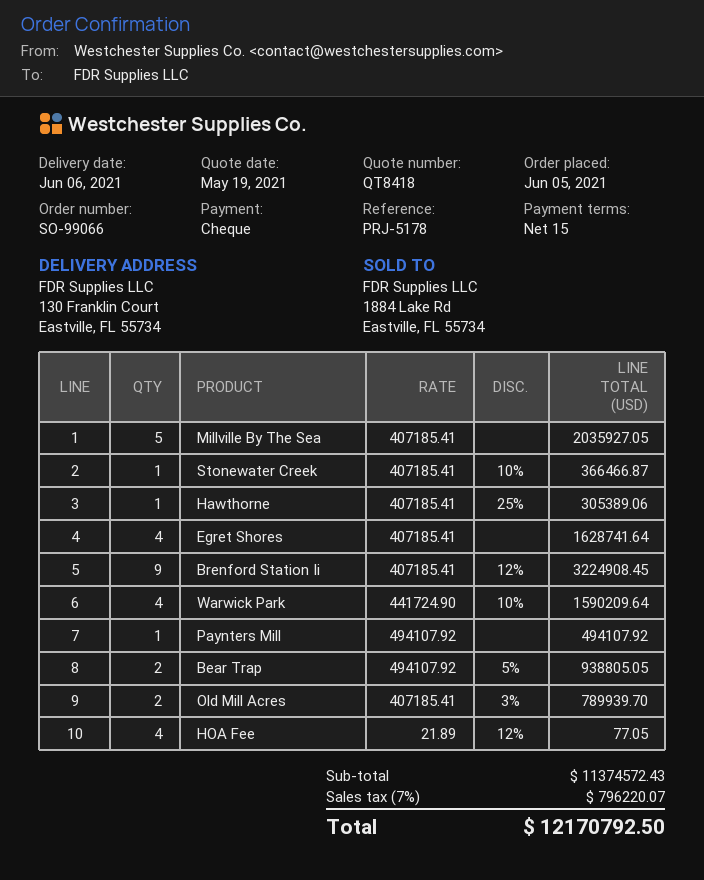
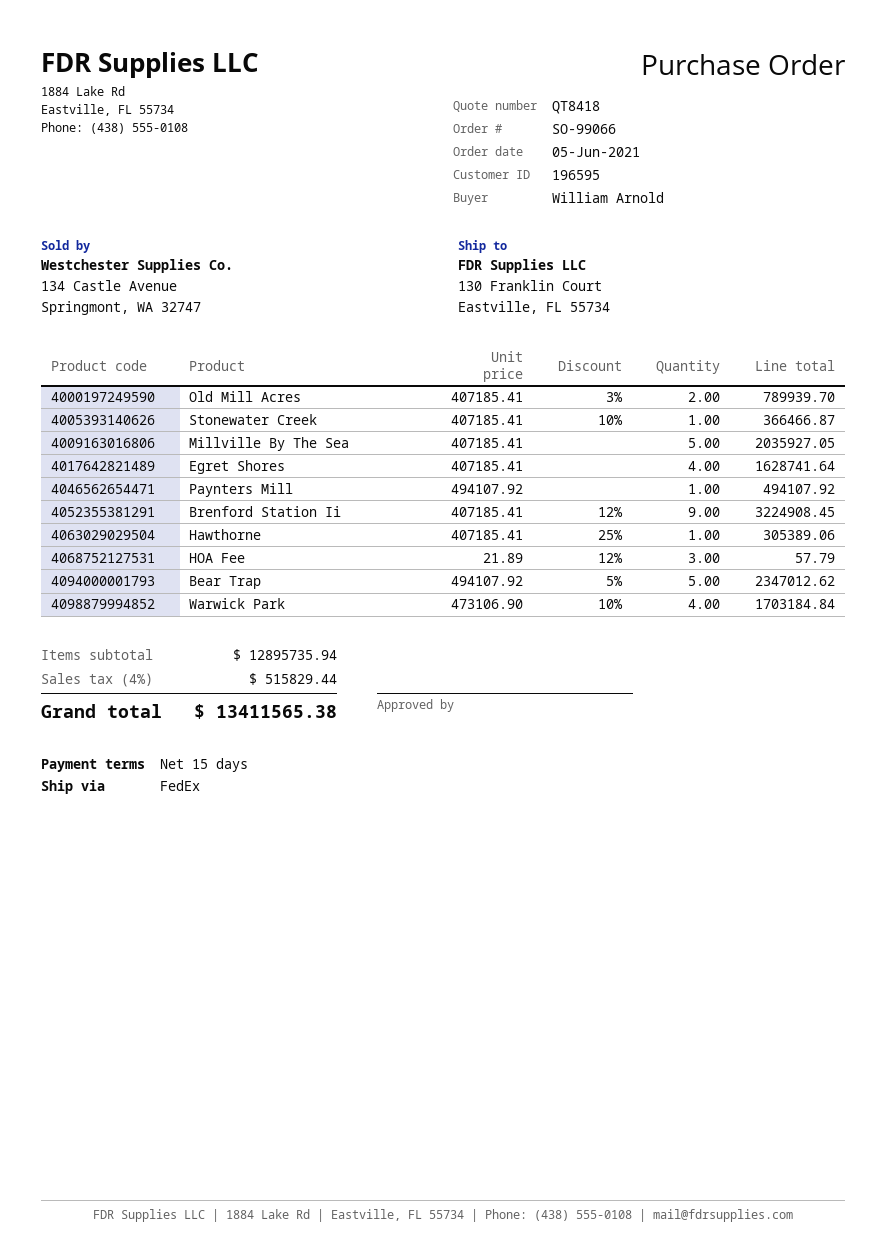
Warwick Park: 4 x 441724.90 - 10% = 1590209.64 -> 4 x 473106.90 - 10% = 1703184.84
Bear Trap: 2 x 494107.92 - 5% = 938805.05 -> 5 x 494107.92 - 5% = 2347012.62
HOA Fee: 4 x 21.89 - 12% = 77.05 -> 3 x 21.89 - 12% = 57.79
subtotal: 11374572.43 -> 12895735.94
tax: 7% = 796220.07 -> 4% = 515829.44
total: 12170792.50 -> 13411565.38

